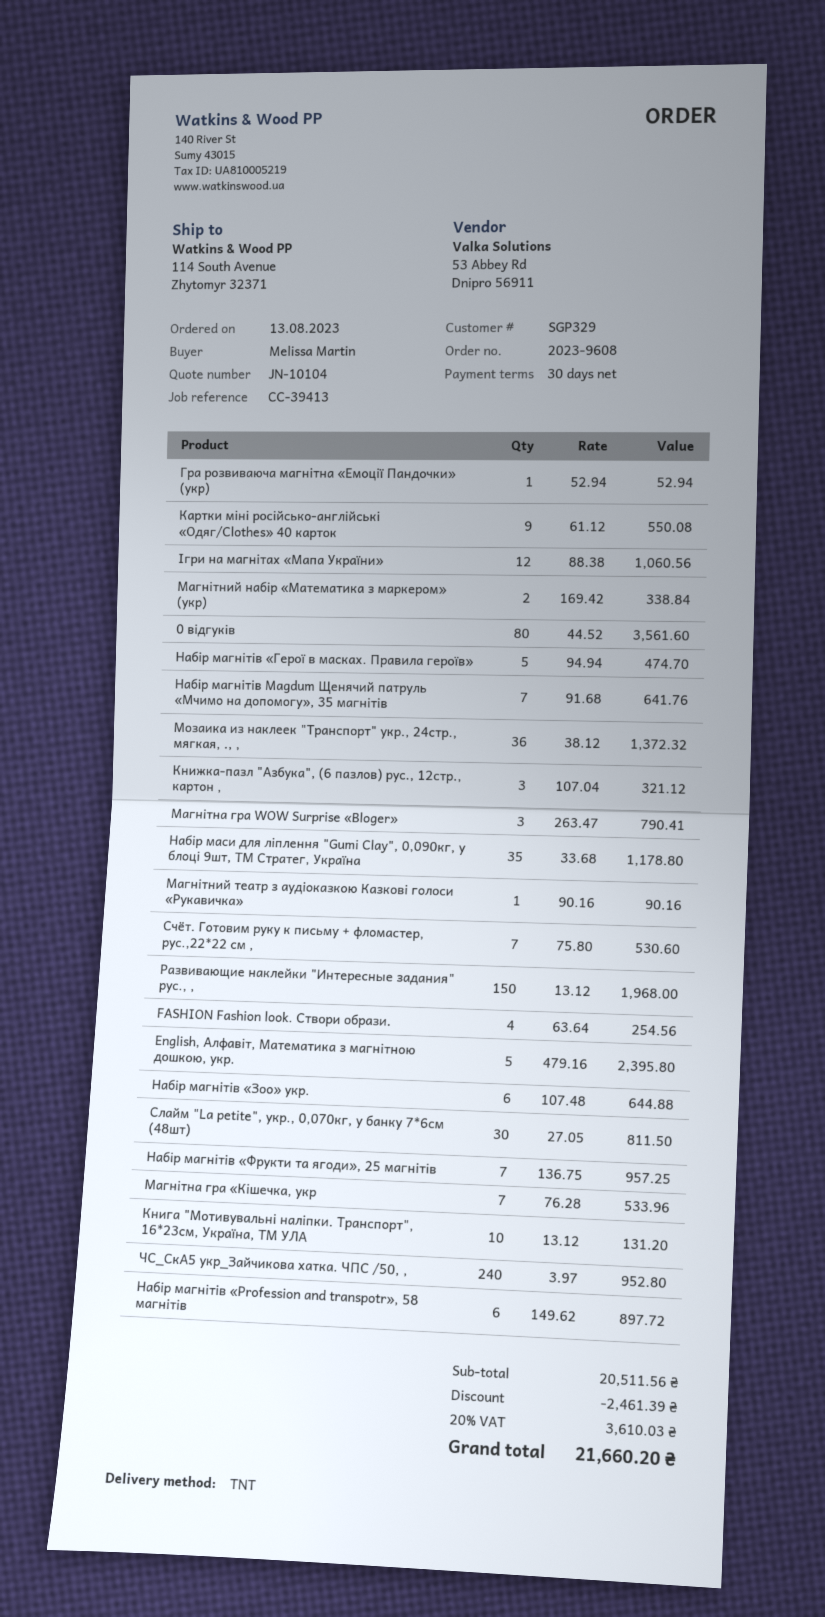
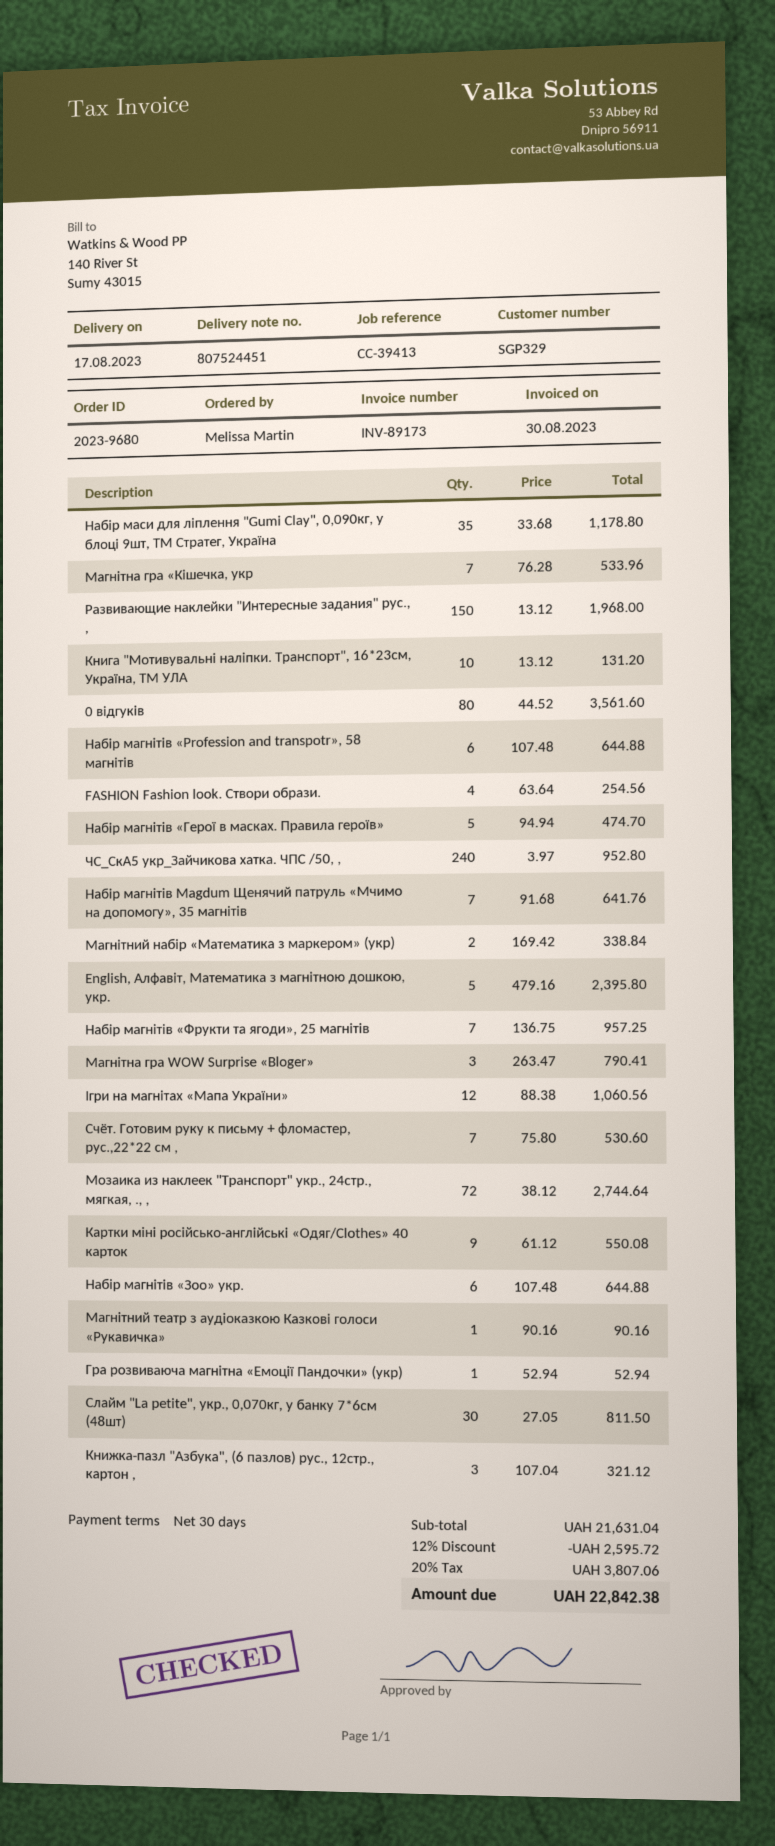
order number: 2023-9608 -> 2023-9680
Мозаика из наклеек "Транспорт" укр., 24стр., мягкая, ., ,: 36 x 38.12 = 1372.32 -> 72 x 38.12 = 2744.64
Набір магнітів «Profession and transpotr», 58 магнітів: 6 x 149.62 = 897.72 -> 6 x 107.48 = 644.88
subtotal: 20511.56 -> 21631.04
discount: 2461.39 -> 2595.72
tax: 20% = 3610.03 -> 20% = 3807.06
total: 21660.20 -> 22842.38

